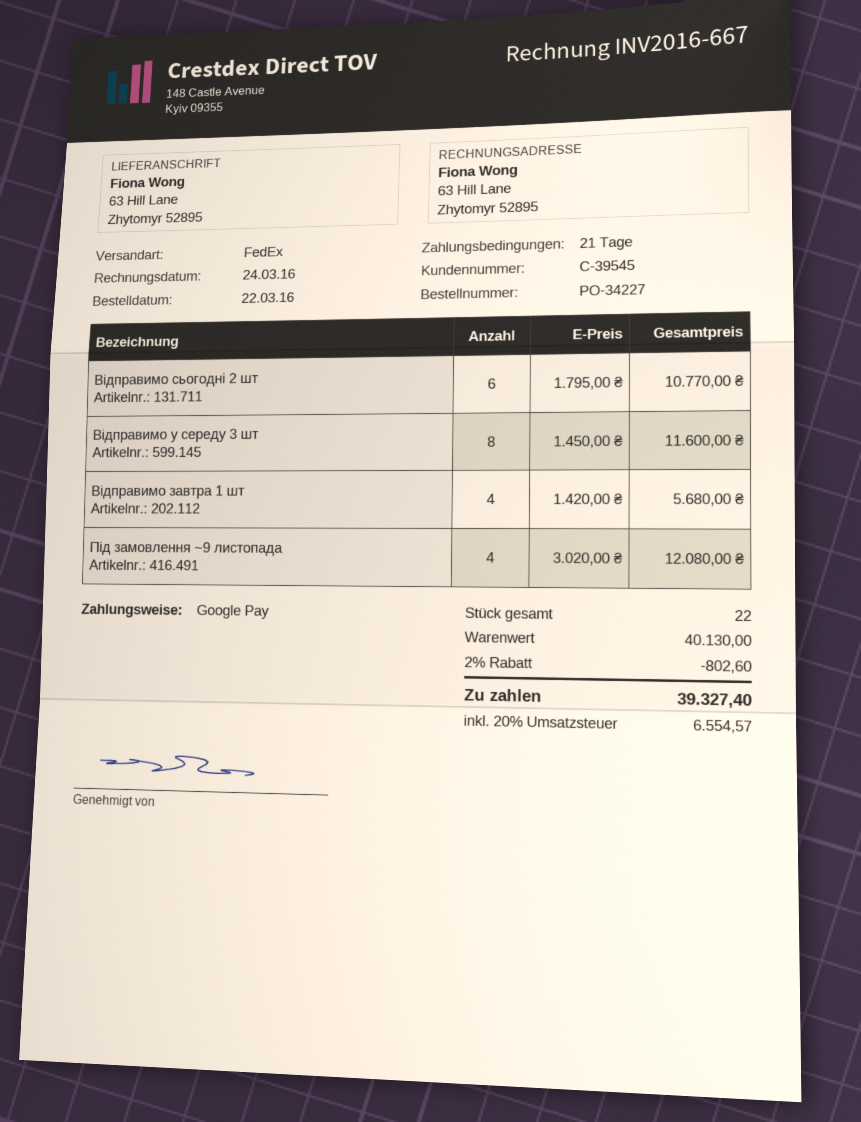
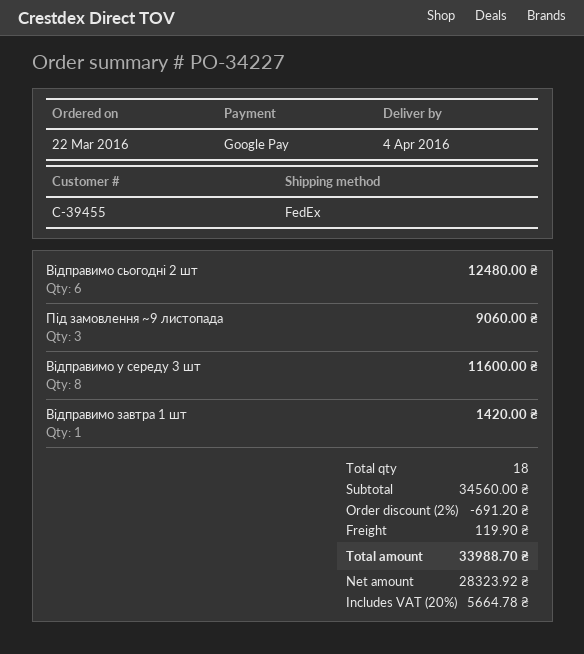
customer number: C-39545 -> C-39455
Відправимо сьогодні 2 шт: 6 for 10770.00 -> 6 for 12480.00
Відправимо завтра 1 шт: 4 for 5680.00 -> 1 for 1420.00
Під замовлення ~9 листопада: 4 for 12080.00 -> 3 for 9060.00
total quantity: 22 -> 18
subtotal: 40130.00 -> 34560.00
discount: 2% = 802.60 -> 2% = 691.20
shipping: none -> 119.90
tax: 20% = 6554.57 -> 20% = 5664.78
total: 39327.40 -> 33988.70

